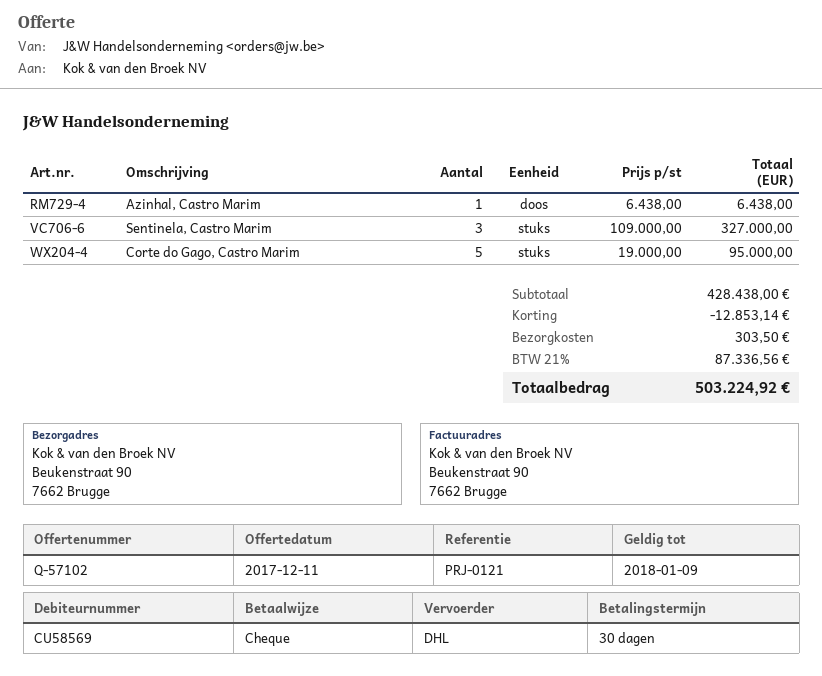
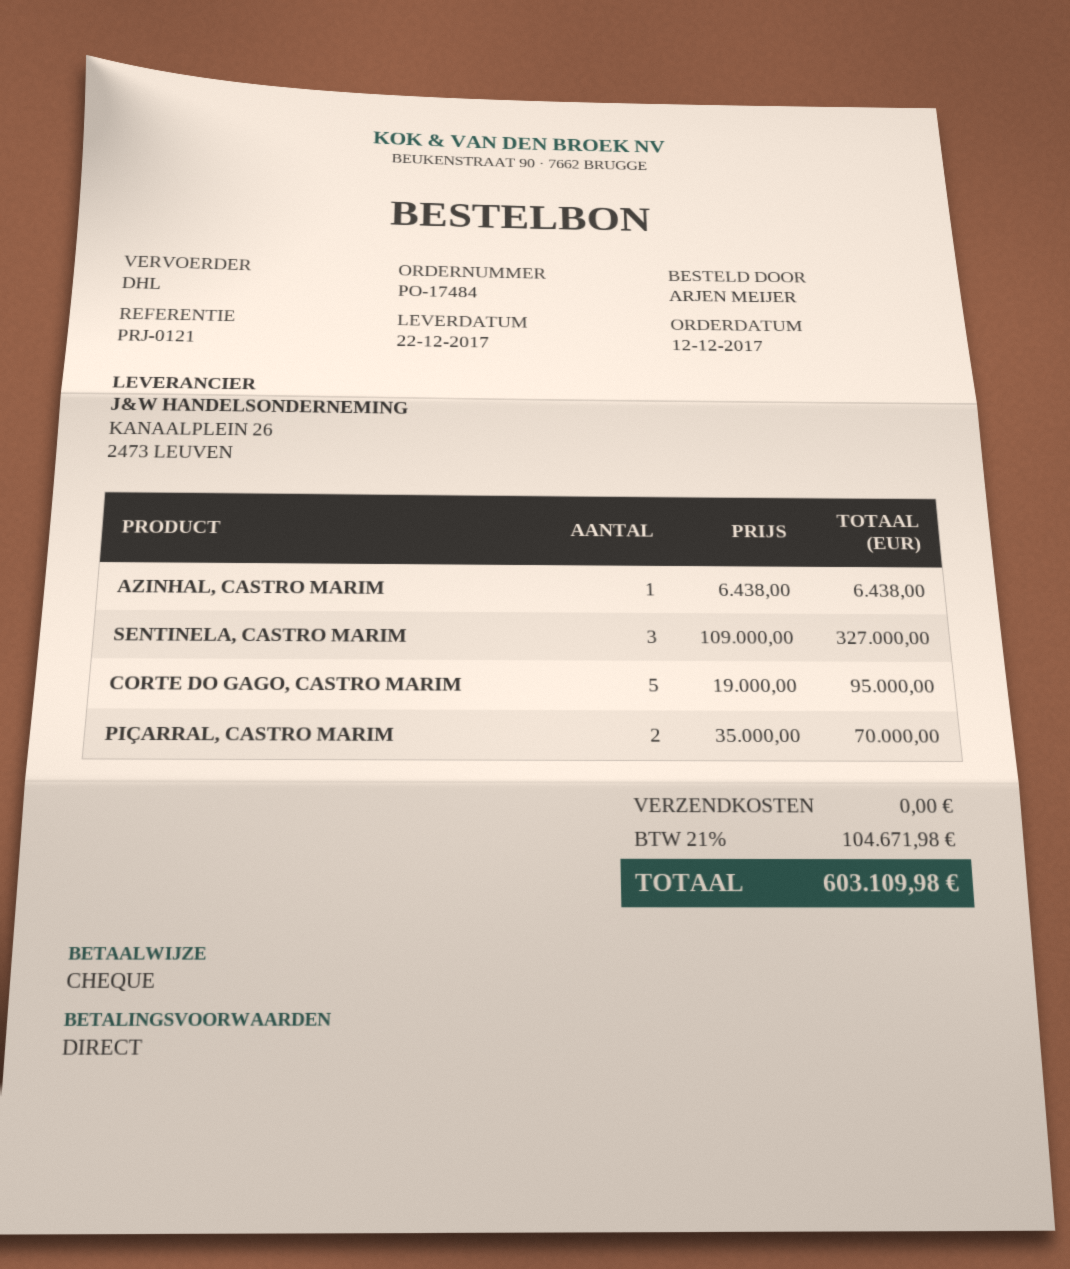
payment terms: 30 days -> on receipt
PIÇARRAL, CASTRO MARIM: none -> 2 x 35000.00 = 70000.00
discount: 12853.14 -> none
shipping: 303.50 -> 0.00
tax: 21% = 87336.56 -> 21% = 104671.98
total: 503224.92 -> 603109.98

